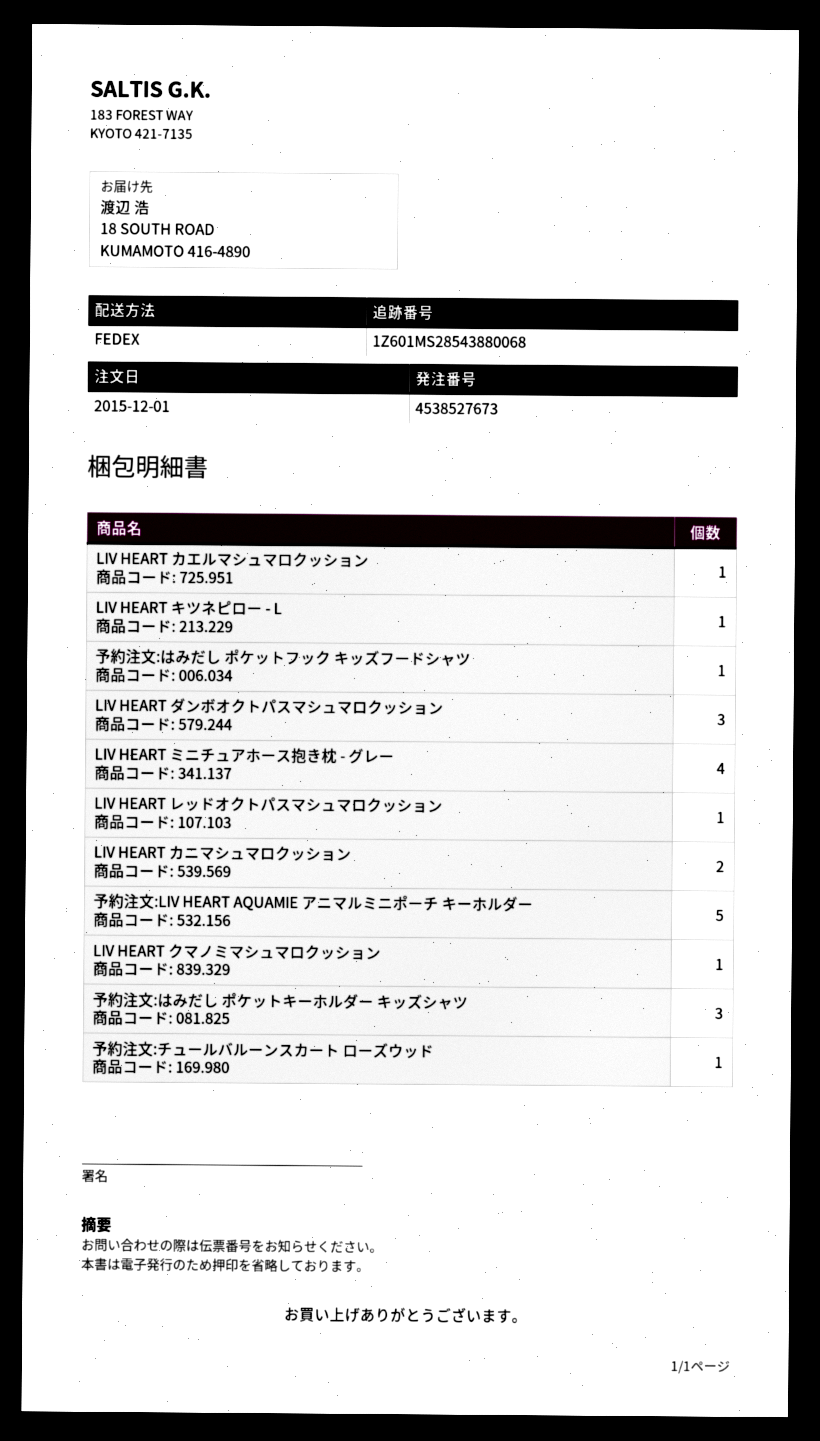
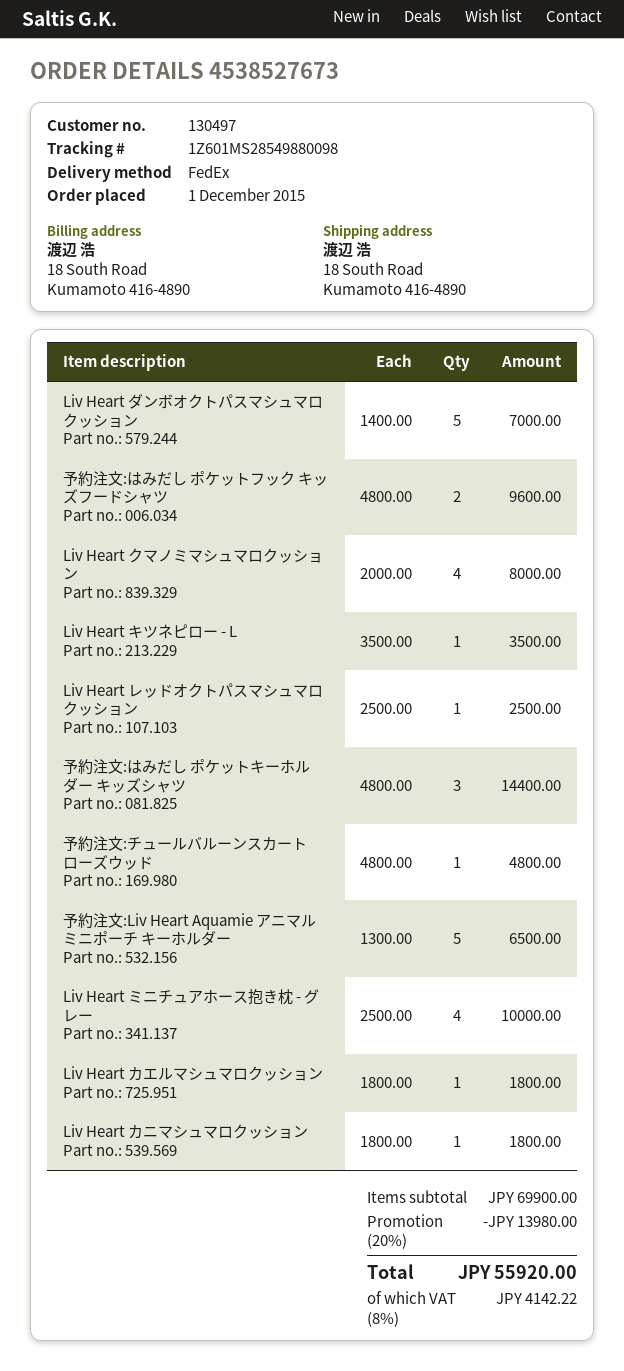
tracking number: 1Z601MS28543880068 -> 1Z601MS28549880098
予約注文:はみだし ポケットフック キッズフードシャツ: 1 -> 2
LIV HEART ダンボオクトパスマシュマロクッション: 3 -> 5
LIV HEART カニマシュマロクッション: 2 -> 1
LIV HEART クマノミマシュマロクッション: 1 -> 4

